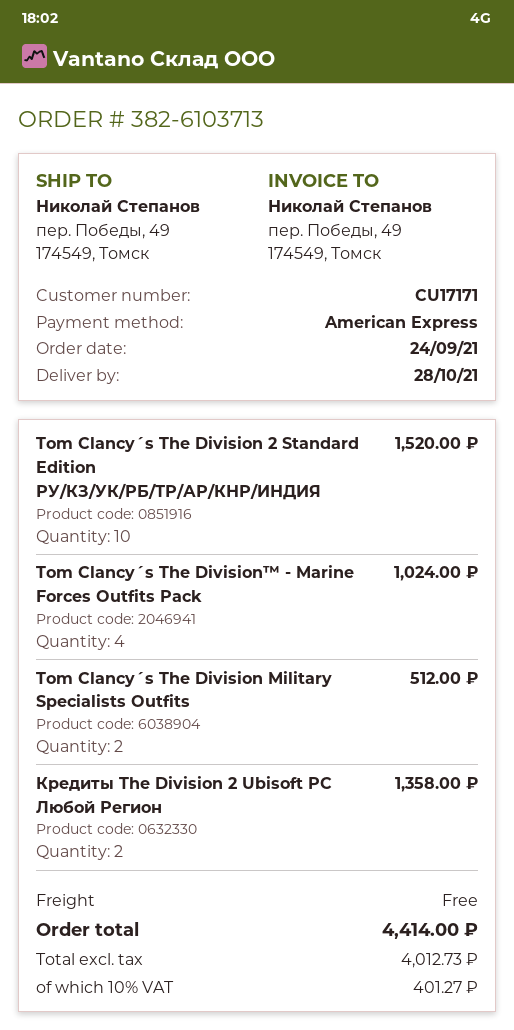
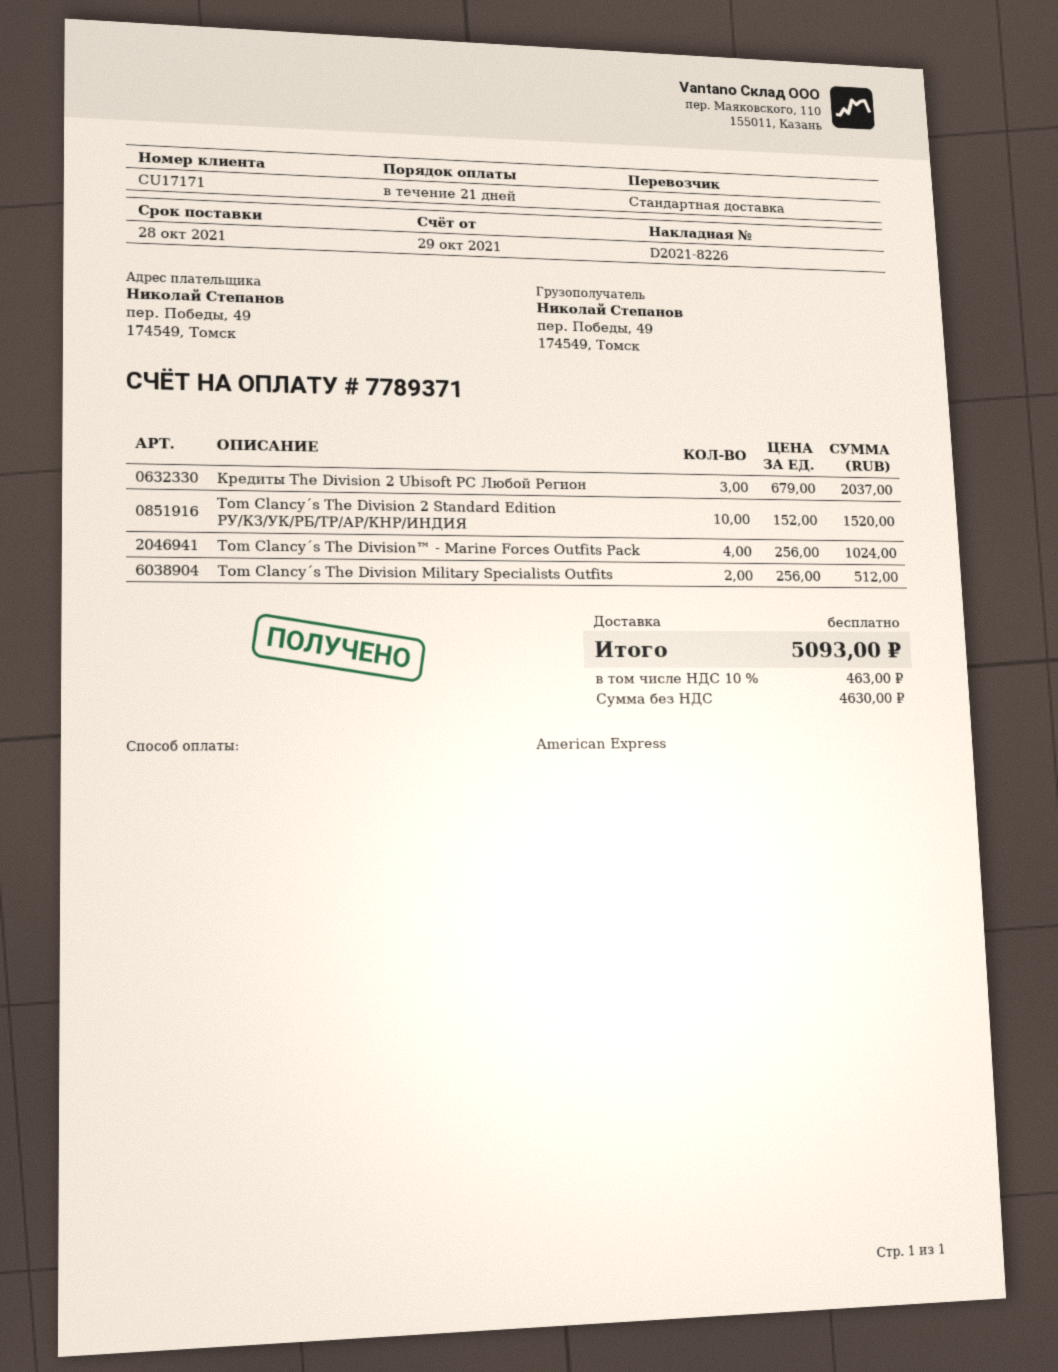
Кредиты The Division 2 Ubisoft PC Любой Регион: 2 for 1358.00 -> 3 for 2037.00
net: 4012.73 -> 4630.00
tax: 10% = 401.27 -> 10% = 463.00
total: 4414.00 -> 5093.00

